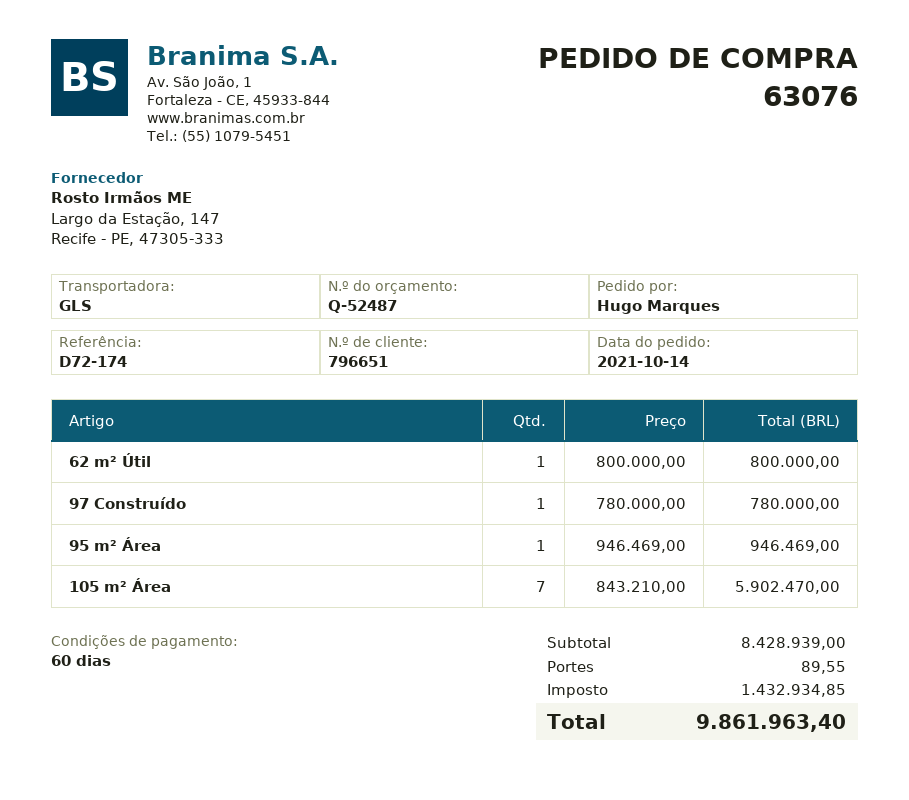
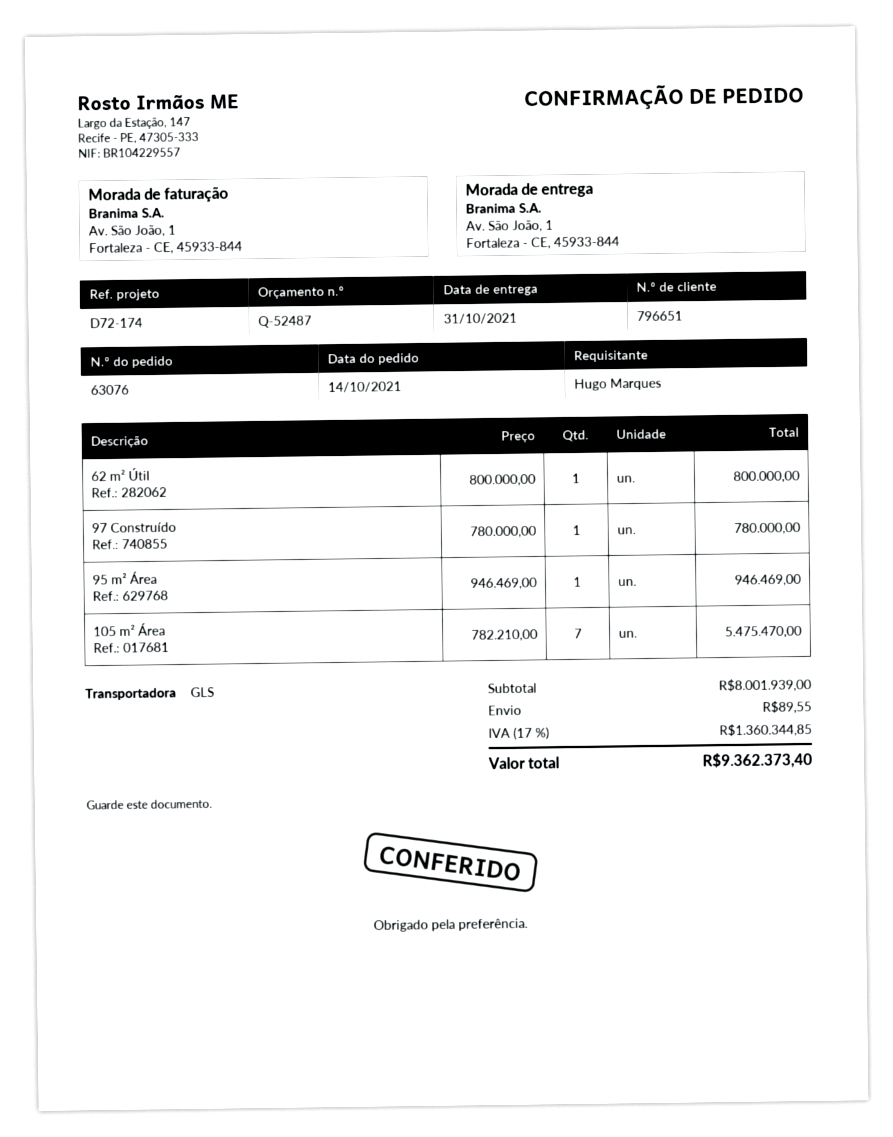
105 m² Área: 7 x 843210.00 = 5902470.00 -> 7 x 782210.00 = 5475470.00
subtotal: 8428939.00 -> 8001939.00
tax: 1432934.85 -> 1360344.85
total: 9861963.40 -> 9362373.40

